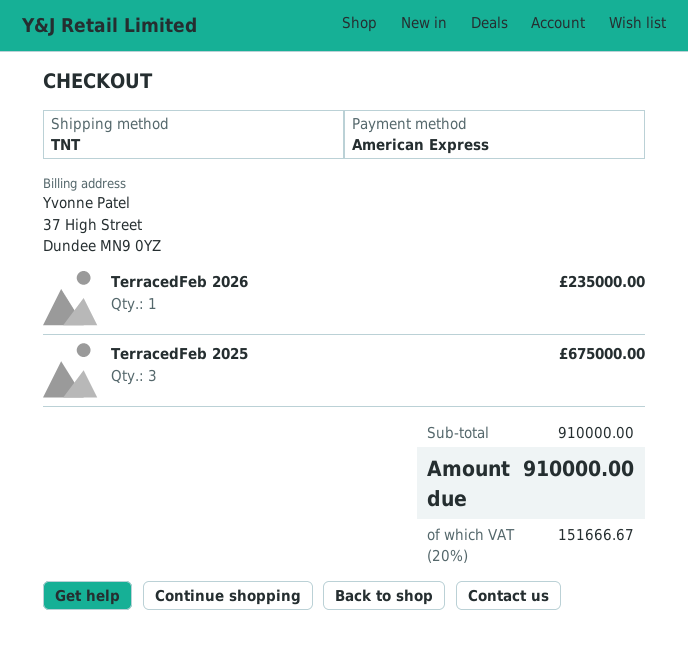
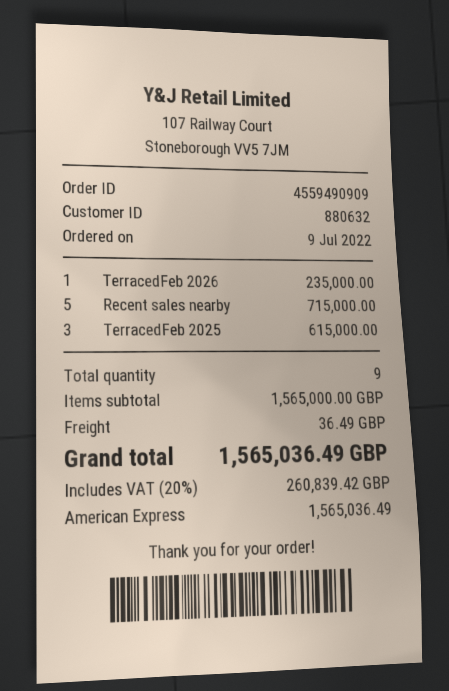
TerracedFeb 2025: 3 for 675000.00 -> 3 for 615000.00
Recent sales nearby: none -> 5 for 715000.00
subtotal: 910000.00 -> 1565000.00
shipping: none -> 36.49
tax: 20% = 151666.67 -> 20% = 260839.42
total: 910000.00 -> 1565036.49

